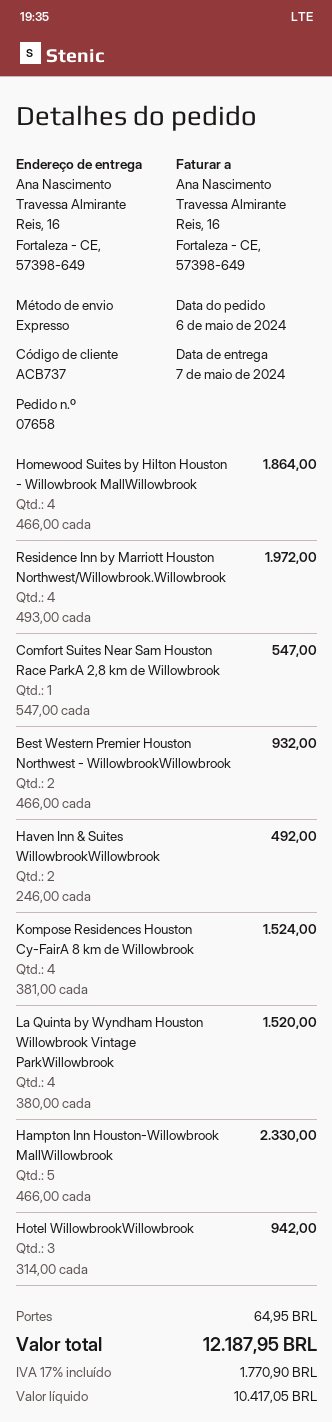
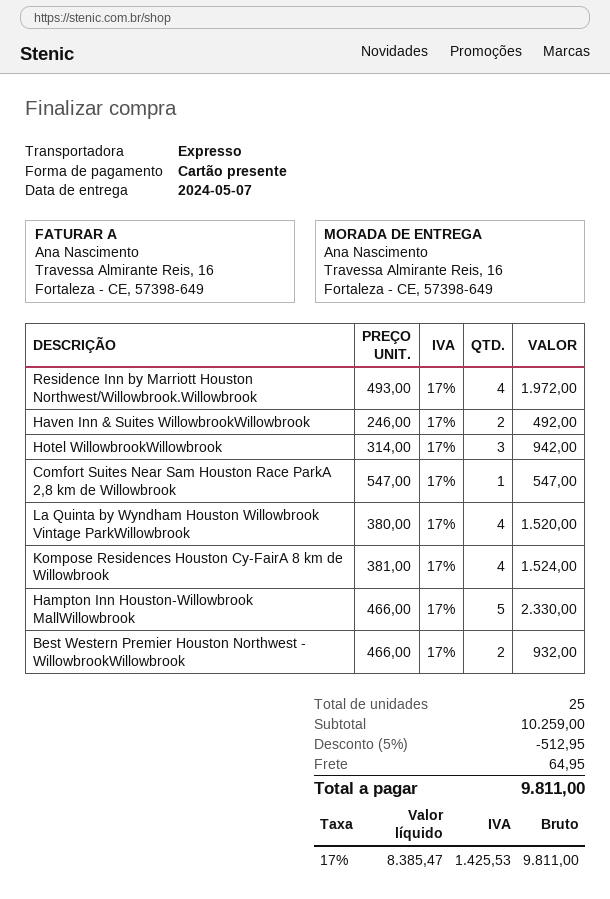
Homewood Suites by Hilton Houston - Willowbrook MallWillowbrook: 4 x 466.00 = 1864.00 -> none
discount: none -> 5% = 512.95
net: 10417.05 -> 8385.47
tax: 17% = 1770.90 -> 17% = 1425.53
total: 12187.95 -> 9811.00

